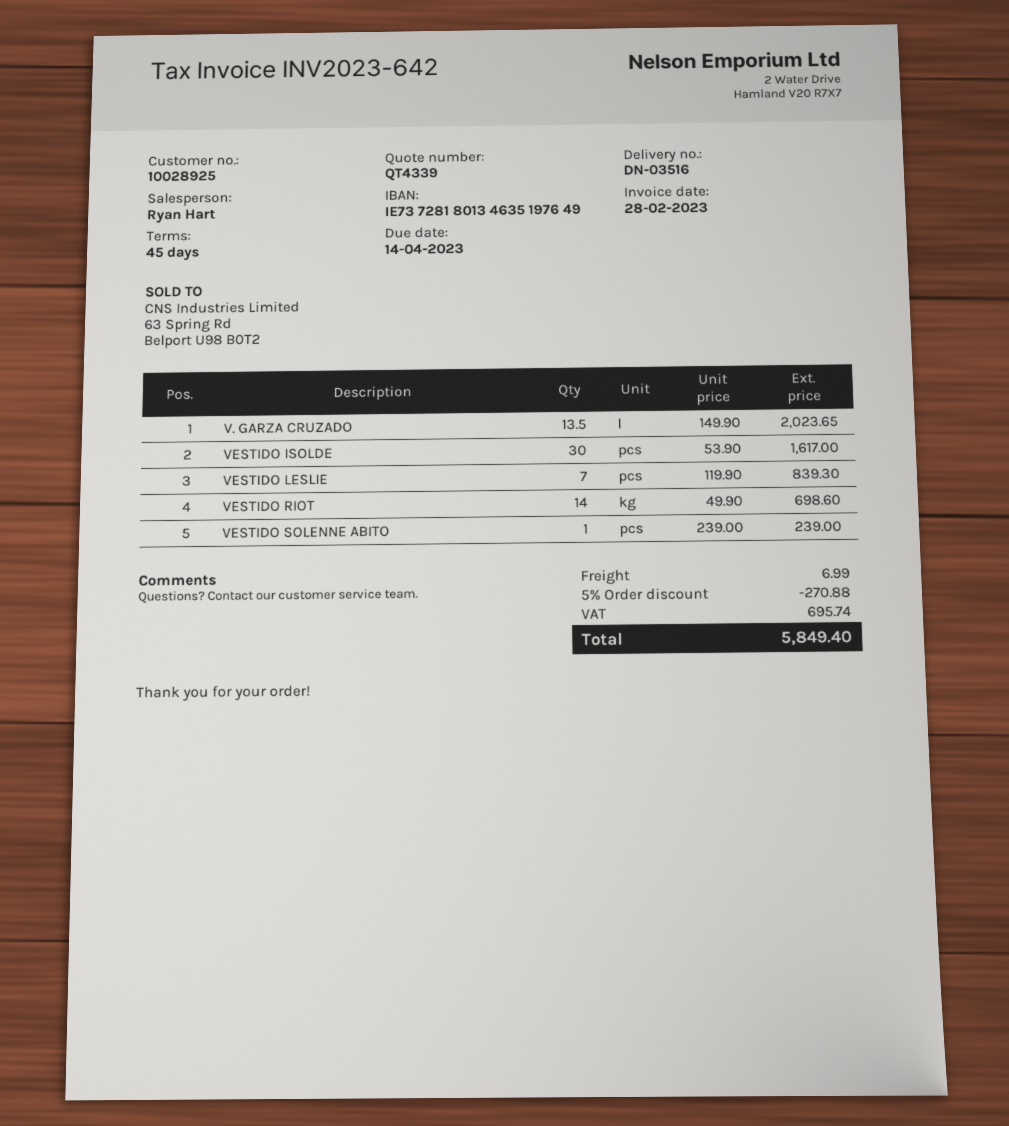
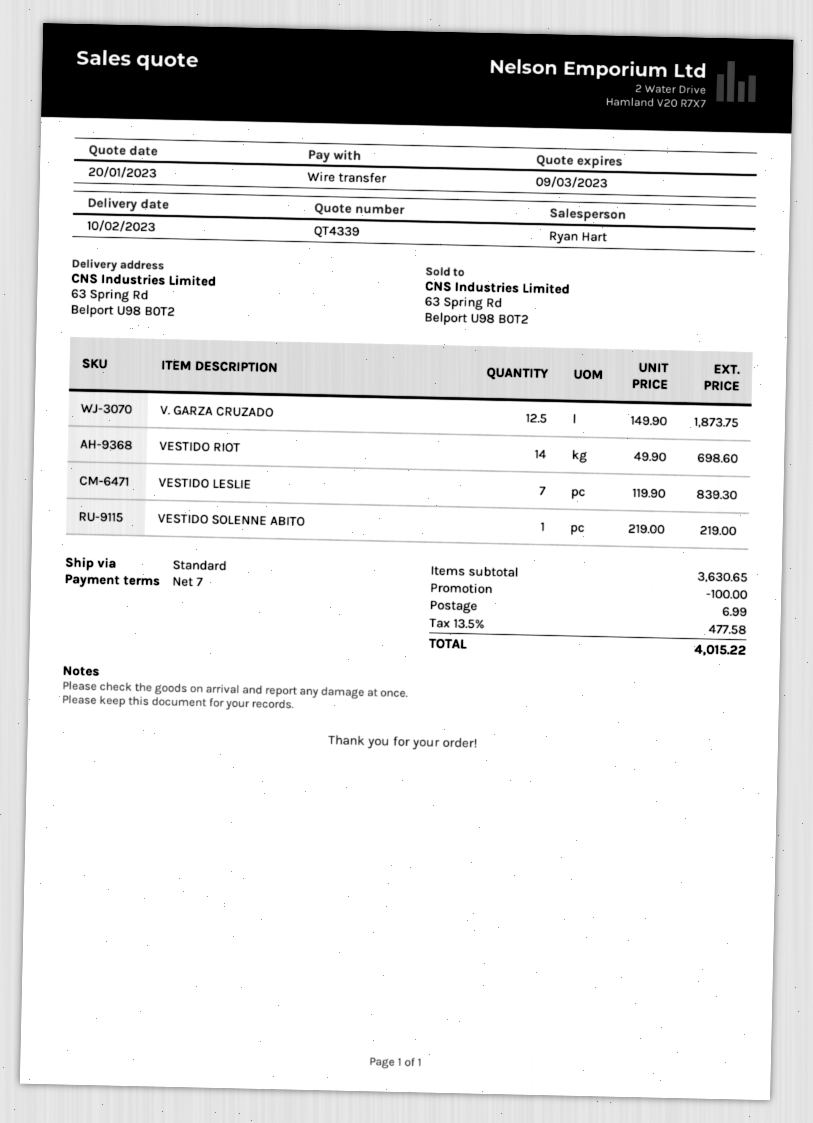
payment terms: 45 days -> 7 days
V. GARZA CRUZADO: 13.5 x 149.90 = 2023.65 -> 12.5 x 149.90 = 1873.75
VESTIDO ISOLDE: 30 x 53.90 = 1617.00 -> none
VESTIDO SOLENNE ABITO: 1 x 239.00 = 239.00 -> 1 x 219.00 = 219.00
discount: 270.88 -> 100.00
tax: 695.74 -> 477.58
total: 5849.40 -> 4015.22

